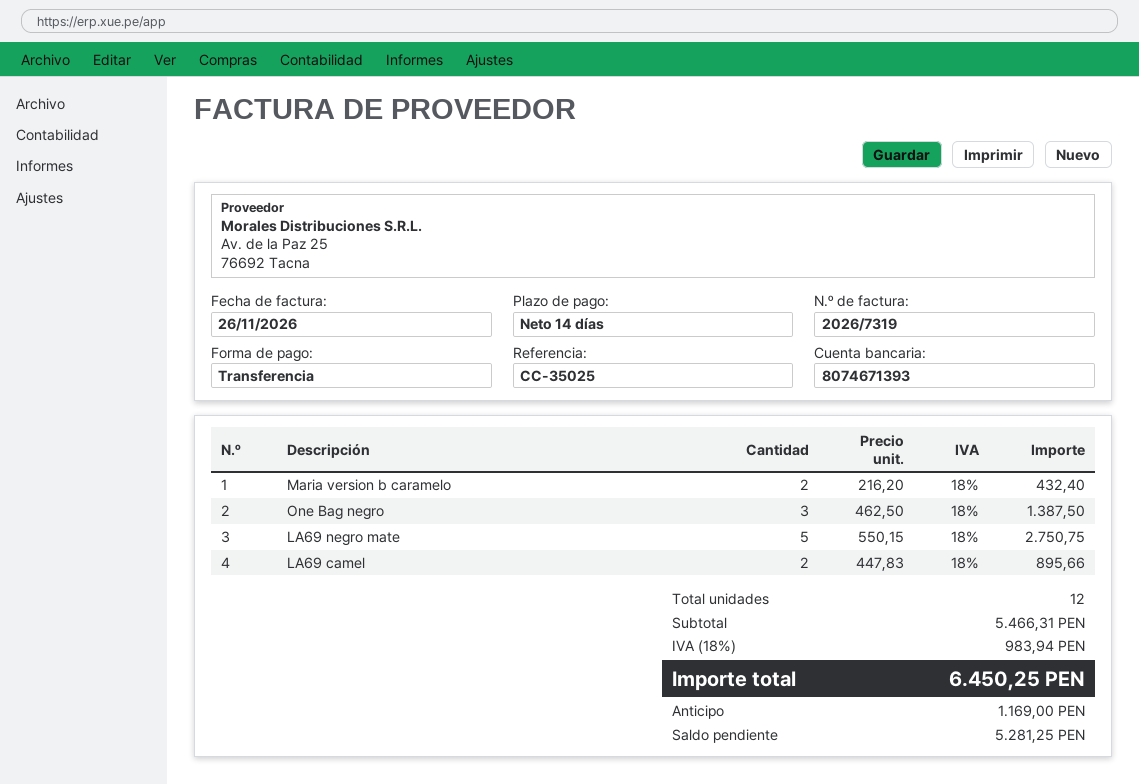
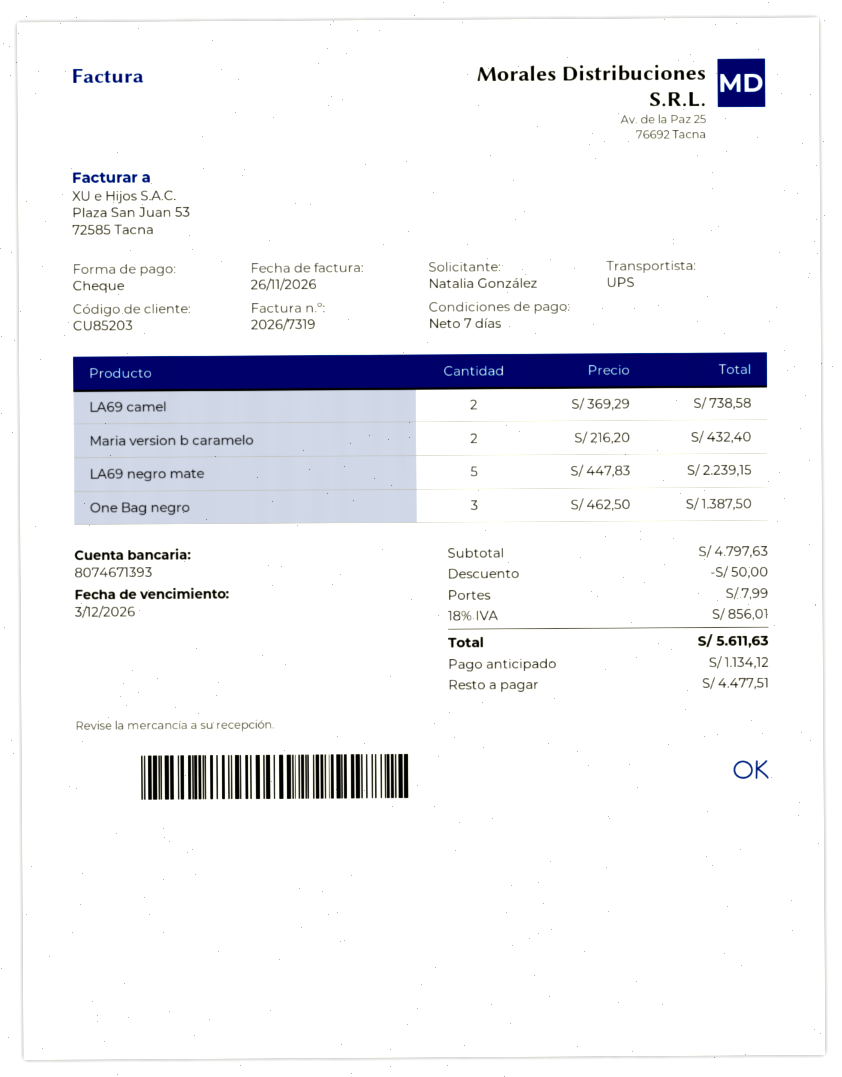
payment terms: 14 days -> 7 days
payment method: bank transfer -> cheque
LA69 negro mate: 5 x 550.15 = 2750.75 -> 5 x 447.83 = 2239.15
LA69 camel: 2 x 447.83 = 895.66 -> 2 x 369.29 = 738.58
subtotal: 5466.31 -> 4797.63
discount: none -> 50.00
shipping: none -> 7.99
tax: 18% = 983.94 -> 18% = 856.01
total: 6450.25 -> 5611.63
deposit: 1169.00 -> 1134.12
balance: 5281.25 -> 4477.51

